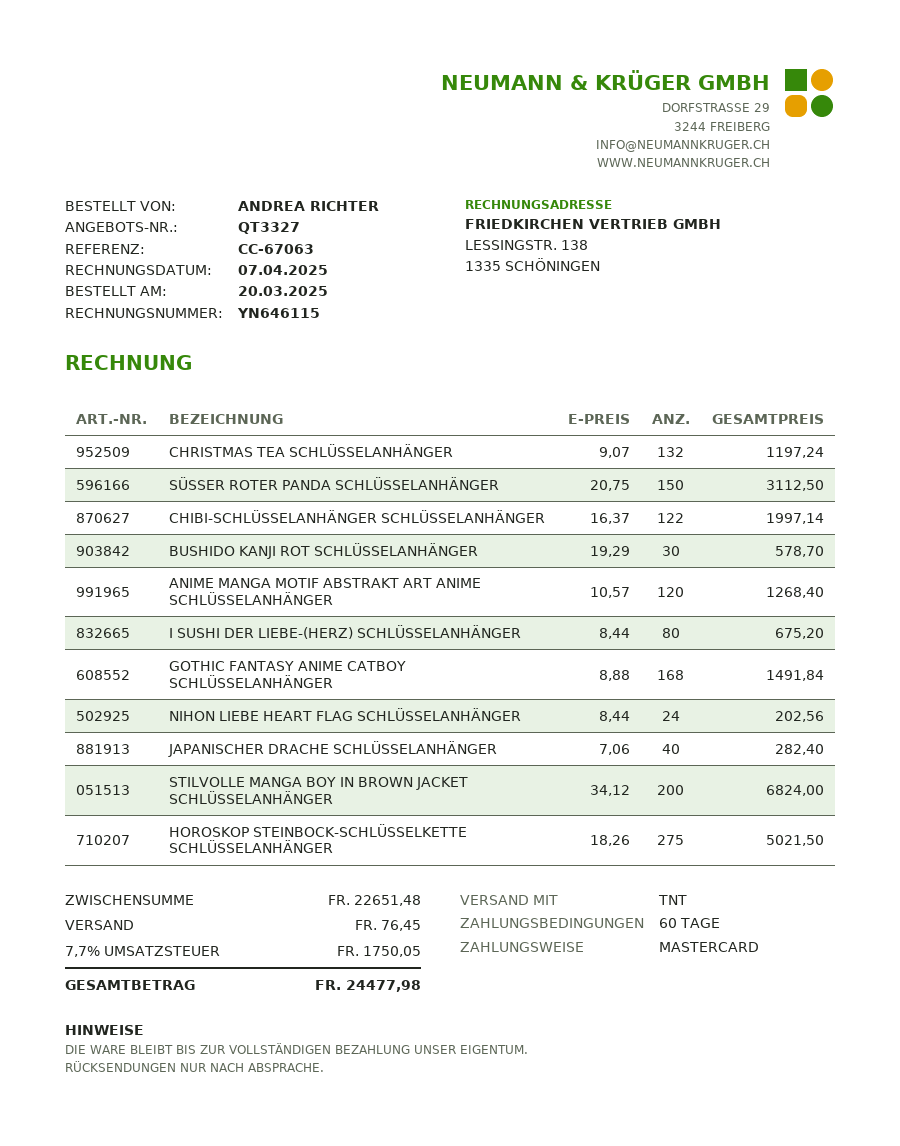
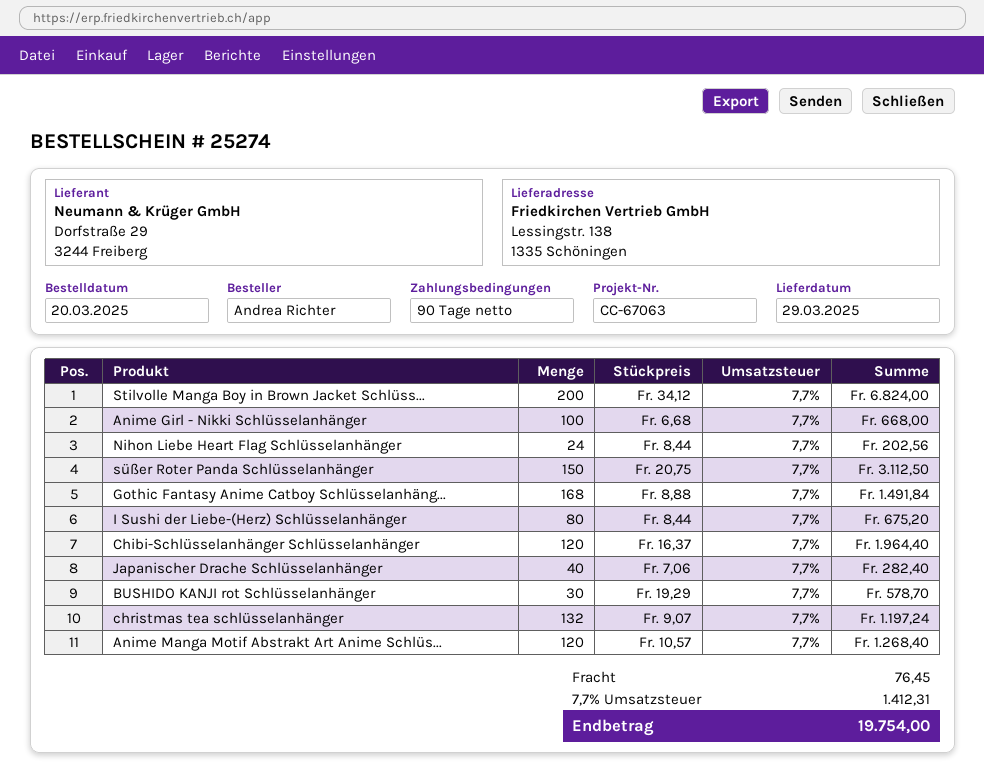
payment terms: 60 days -> 90 days
CHIBI-SCHLÜSSELANHÄNGER SCHLÜSSELANHÄNGER: 122 x 16.37 = 1997.14 -> 120 x 16.37 = 1964.40
HOROSKOP STEINBOCK-SCHLÜSSELKETTE SCHLÜSSELANHÄNGER: 275 x 18.26 = 5021.50 -> none
Anime Girl - Nikki Schlüsselanhänger: none -> 100 x 6.68 = 668.00
tax: 7.7% = 1750.05 -> 7.7% = 1412.31
total: 24477.98 -> 19754.00

